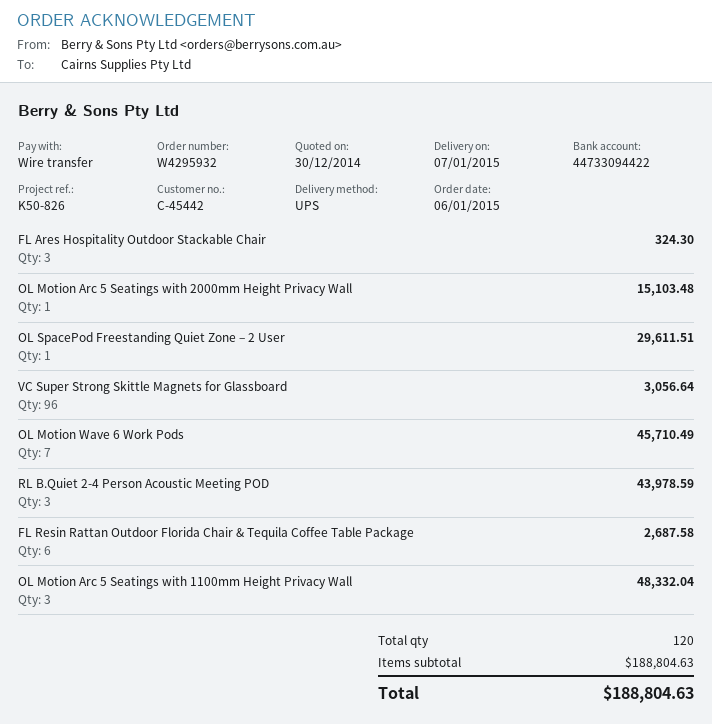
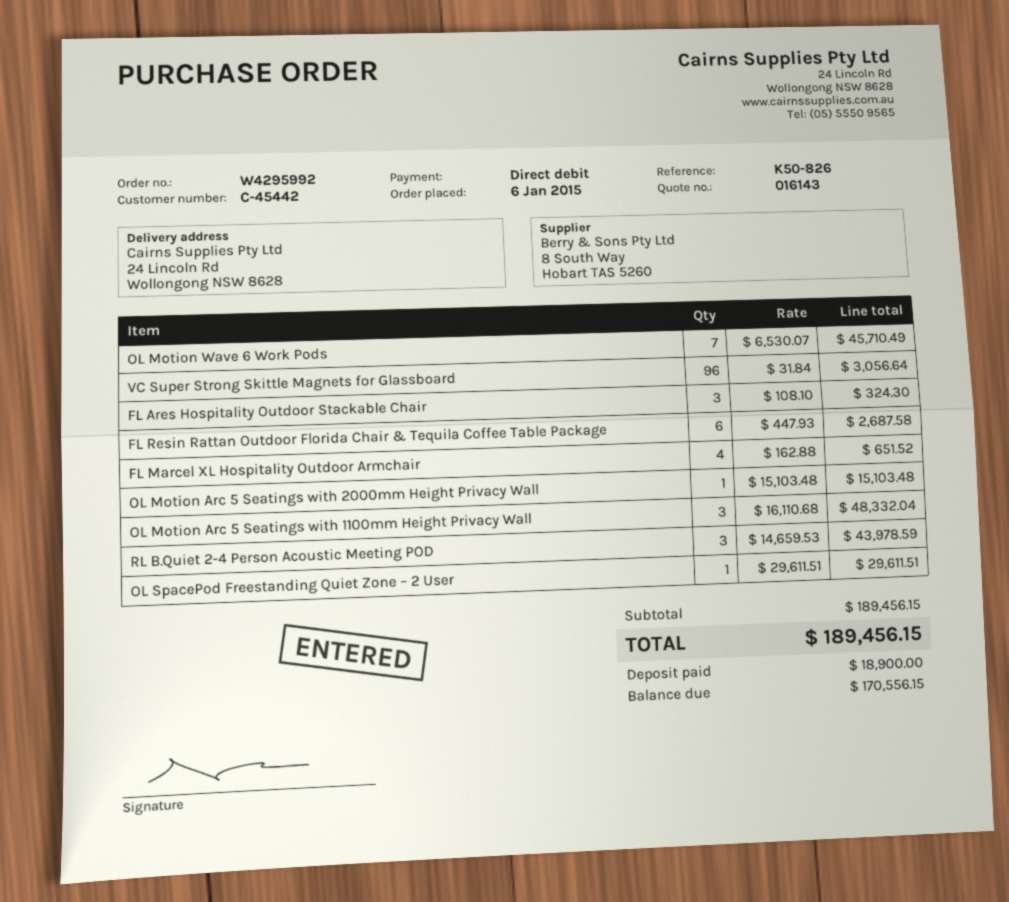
order number: W4295932 -> W4295992
payment method: bank transfer -> direct debit
FL Marcel XL Hospitality Outdoor Armchair: none -> 4 for 651.52
subtotal: 188804.63 -> 189456.15
total: 188804.63 -> 189456.15

